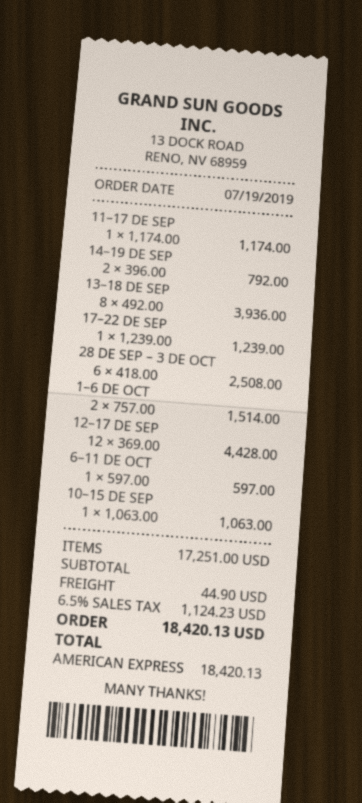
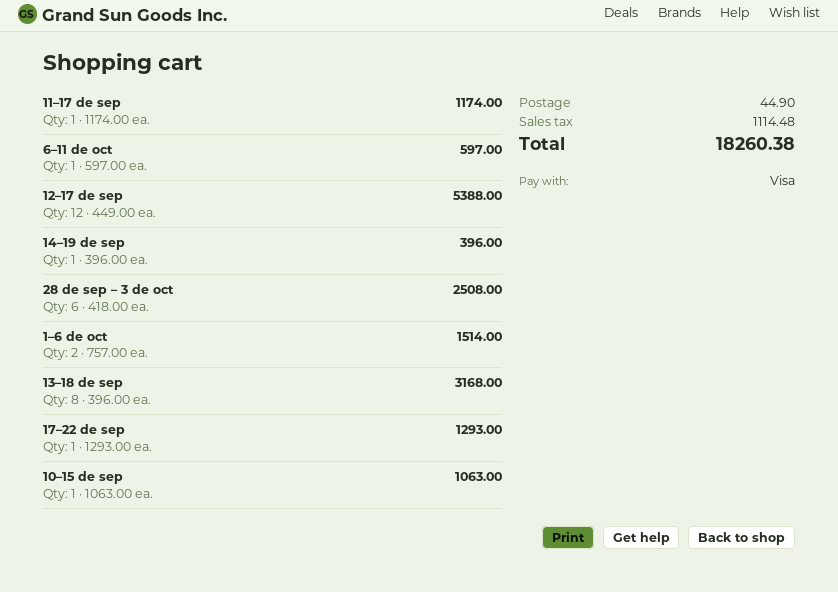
payment method: American Express -> Visa
14–19 DE SEP: 2 x 396.00 = 792.00 -> 1 x 396.00 = 396.00
13–18 DE SEP: 8 x 492.00 = 3936.00 -> 8 x 396.00 = 3168.00
17–22 DE SEP: 1 x 1239.00 = 1239.00 -> 1 x 1293.00 = 1293.00
12–17 DE SEP: 12 x 369.00 = 4428.00 -> 12 x 449.00 = 5388.00
tax: 1124.23 -> 1114.48
total: 18420.13 -> 18260.38

